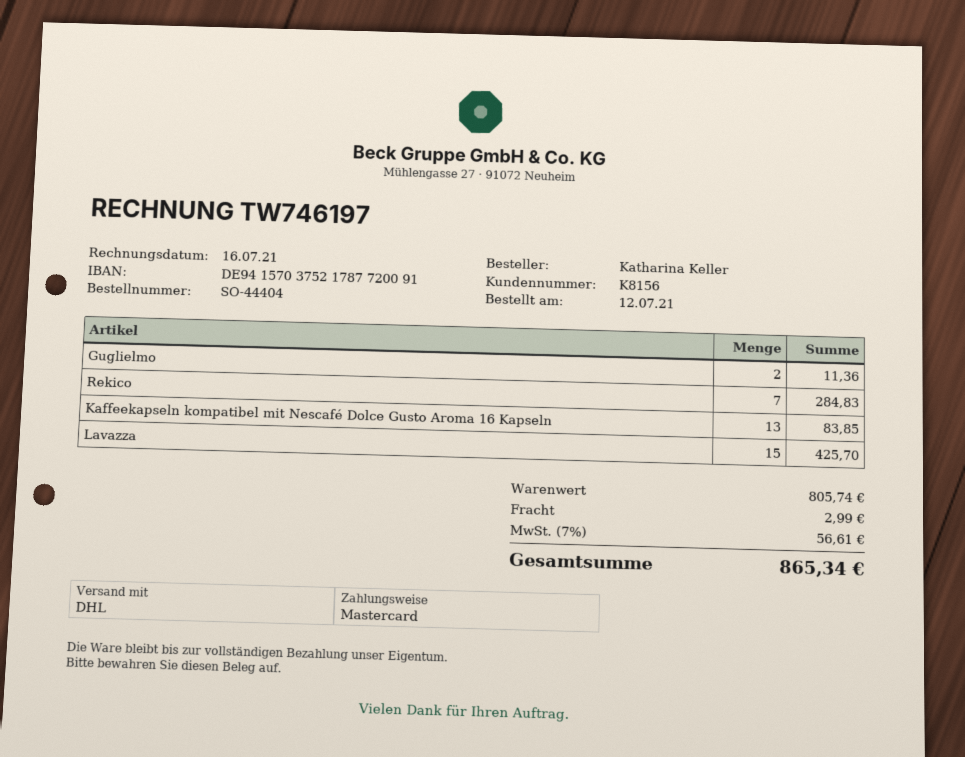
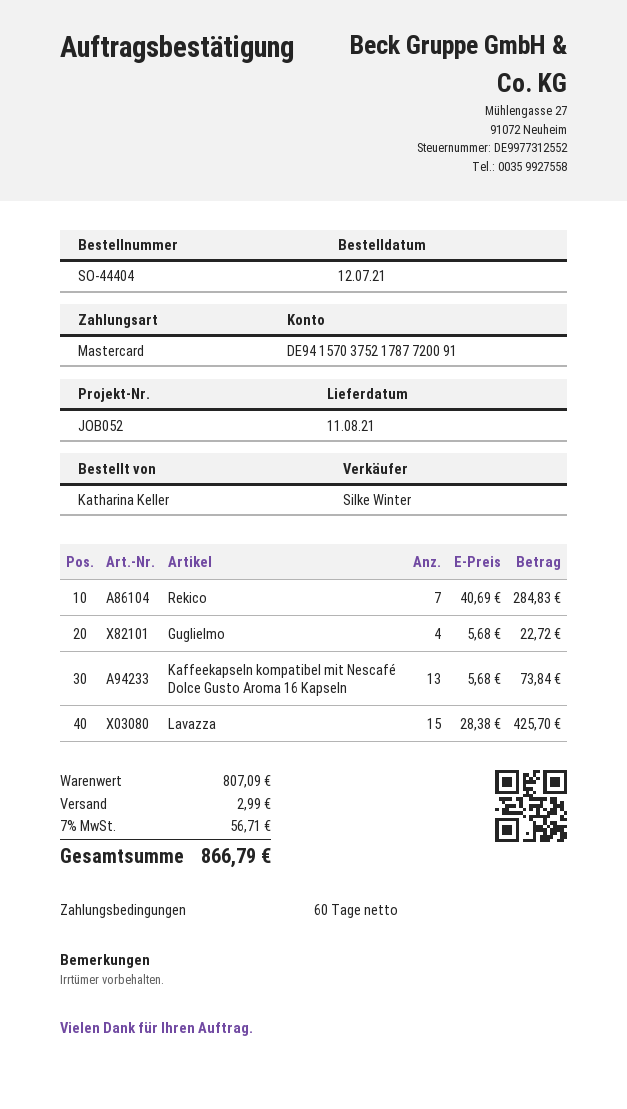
Guglielmo: 2 for 11.36 -> 4 for 22.72
Kaffeekapseln kompatibel mit Nescafé Dolce Gusto Aroma 16 Kapseln: 13 for 83.85 -> 13 for 73.84
subtotal: 805.74 -> 807.09
tax: 7% = 56.61 -> 7% = 56.71
total: 865.34 -> 866.79

